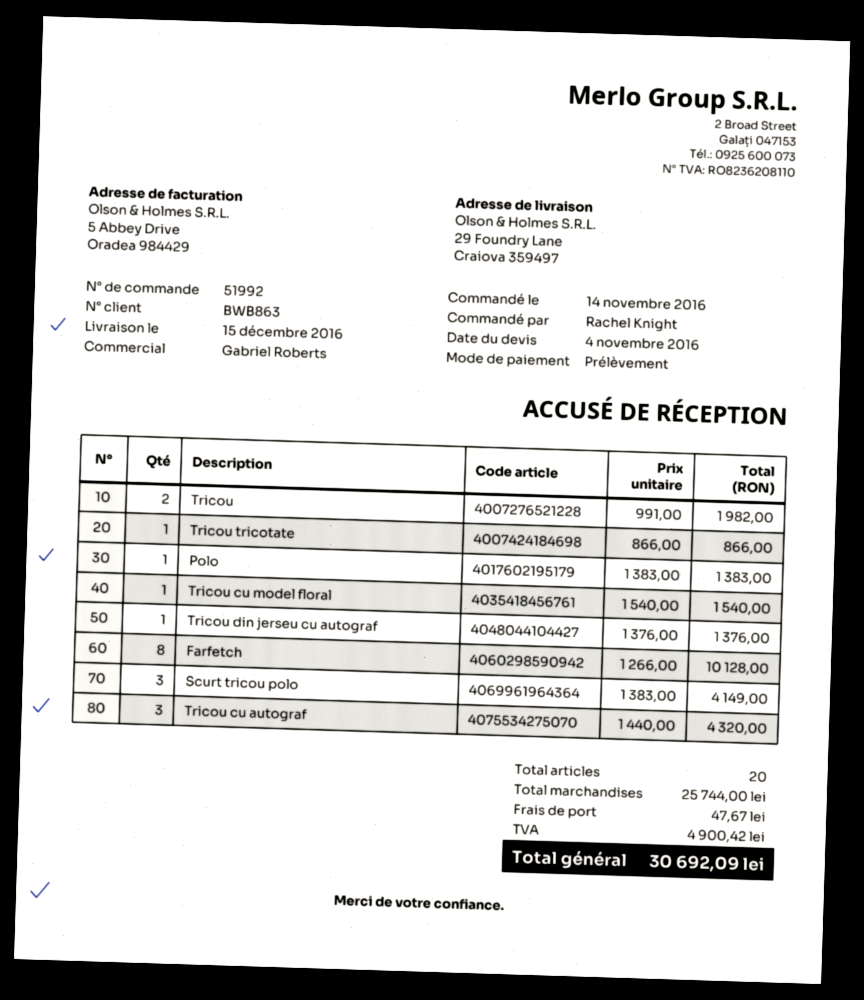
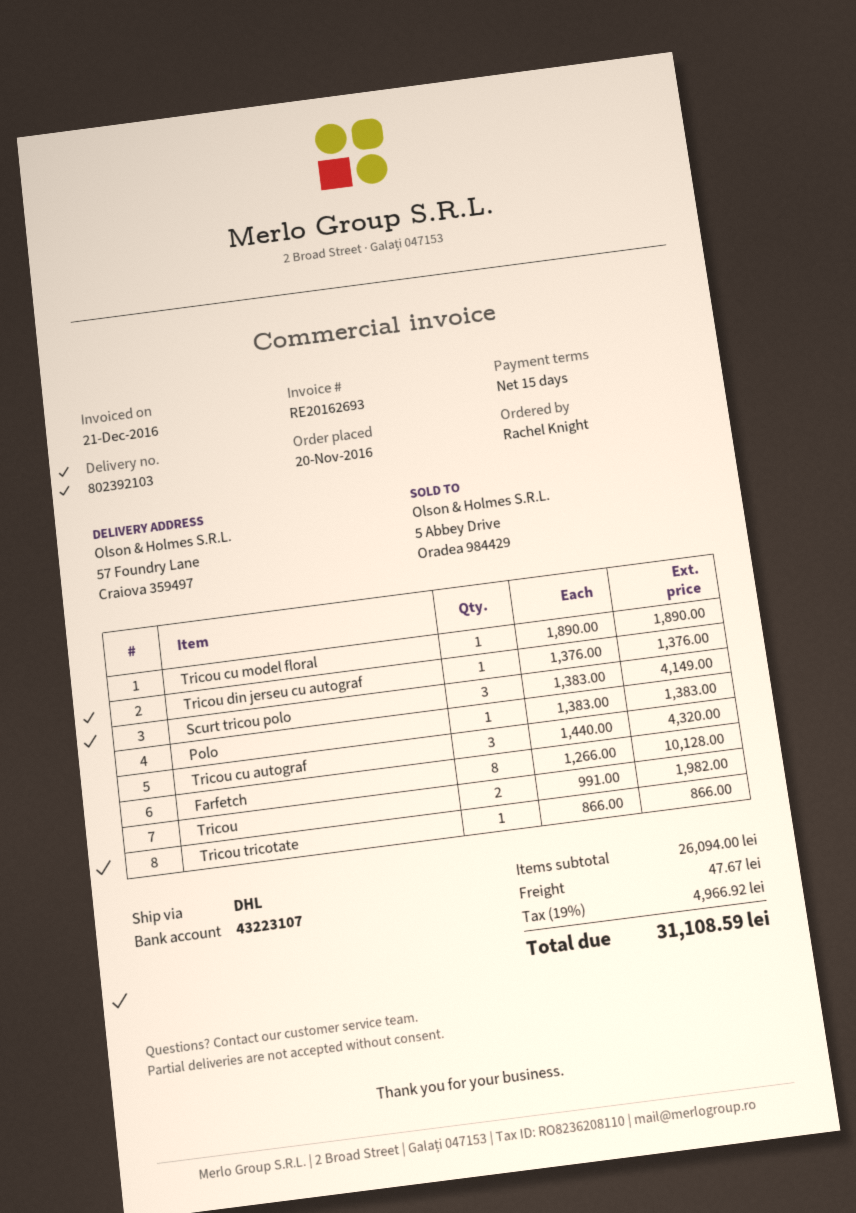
order date: 2016-11-14 -> 2016-11-20
ship to: 29 Foundry Lane, Craiova 359497 -> 57 Foundry Lane, Craiova 359497
Tricou cu model floral: 1 x 1540.00 = 1540.00 -> 1 x 1890.00 = 1890.00
subtotal: 25744.00 -> 26094.00
tax: 4900.42 -> 4966.92
total: 30692.09 -> 31108.59

